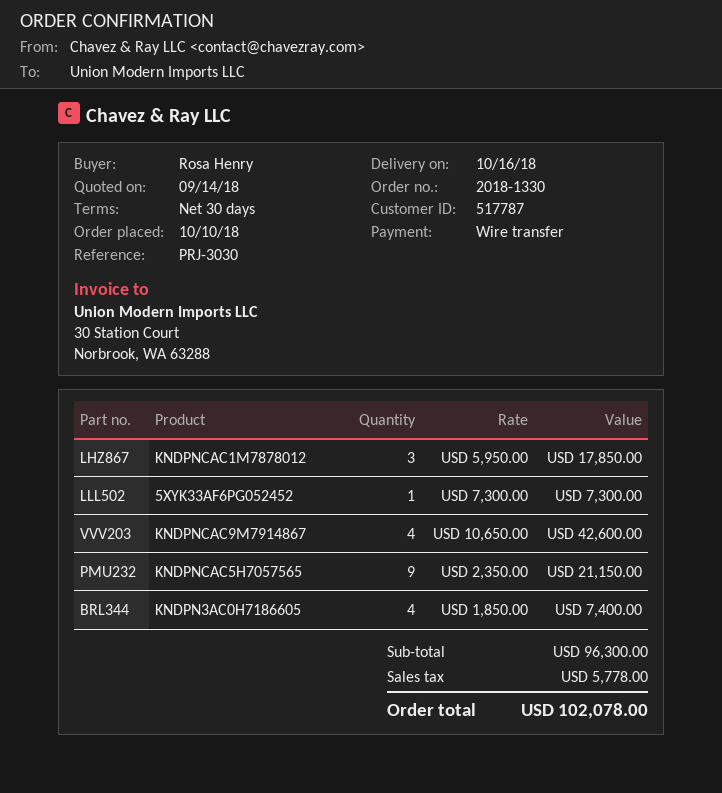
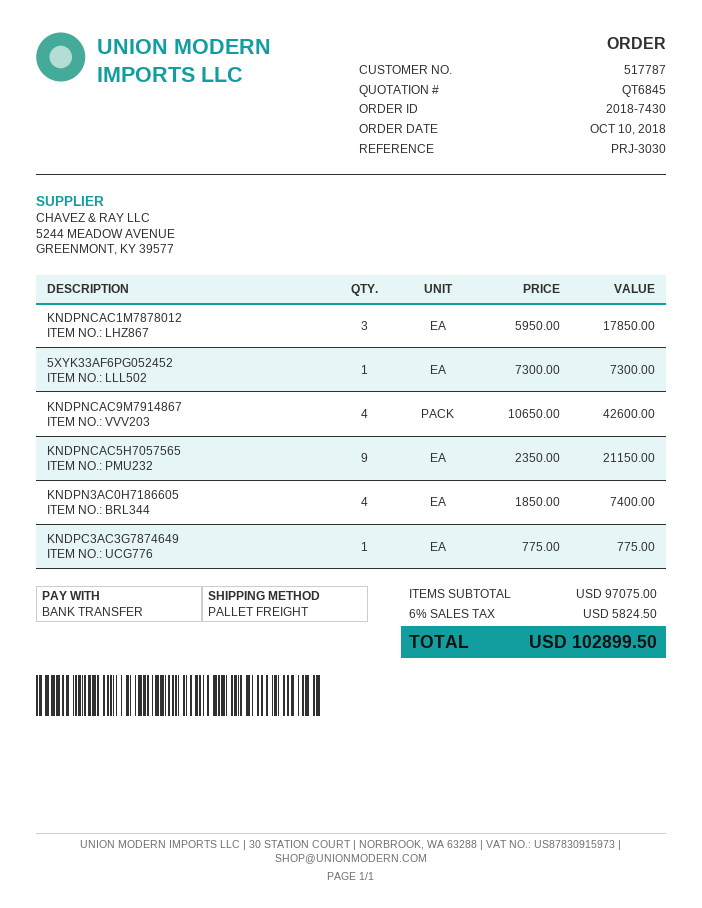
order number: 2018-1330 -> 2018-7430
KNDPC3AC3G7874649: none -> 1 x 775.00 = 775.00
subtotal: 96300.00 -> 97075.00
tax: 5778.00 -> 5824.50
total: 102078.00 -> 102899.50

